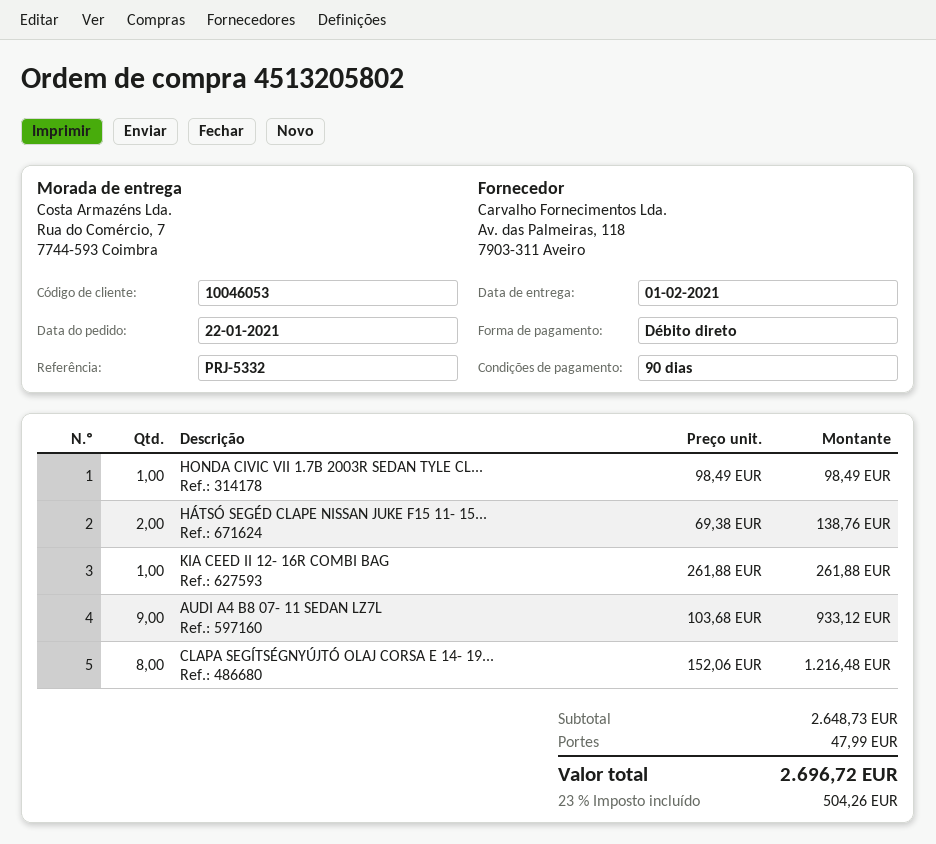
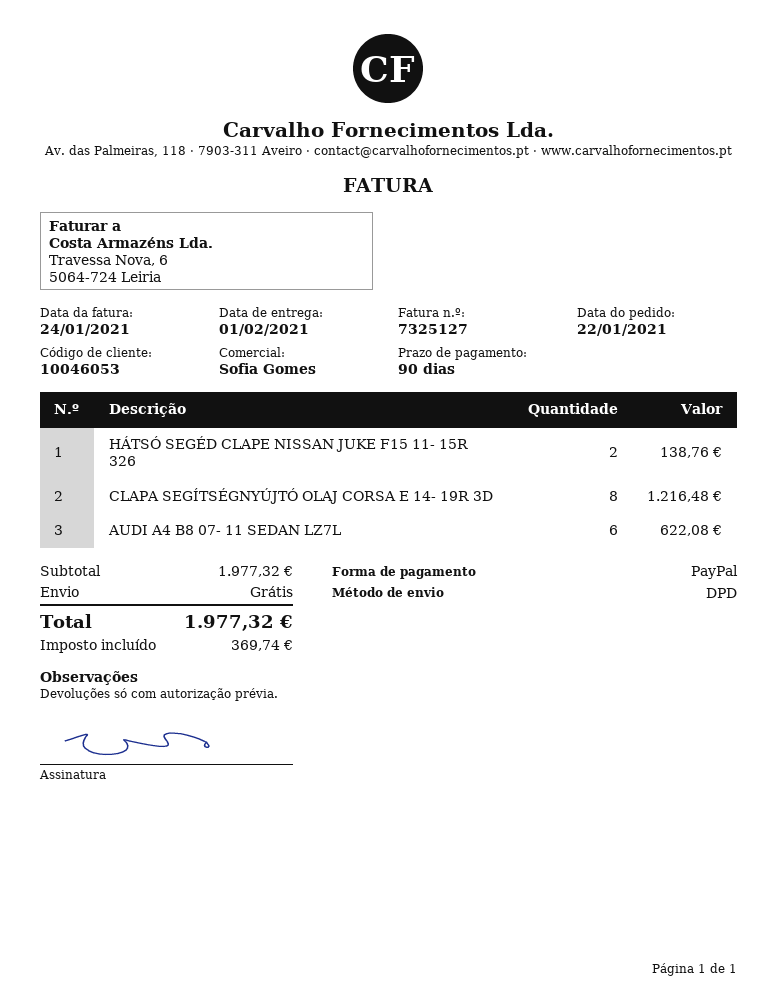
payment method: direct debit -> PayPal
HONDA CIVIC VII 1.7B 2003R SEDAN TYLE CL...: 1 for 98.49 -> none
KIA CEED II 12- 16R COMBI BAG: 1 for 261.88 -> none
AUDI A4 B8 07- 11 SEDAN LZ7L: 9 for 933.12 -> 6 for 622.08
subtotal: 2648.73 -> 1977.32
shipping: 47.99 -> 0.00
tax: 504.26 -> 369.74
total: 2696.72 -> 1977.32

